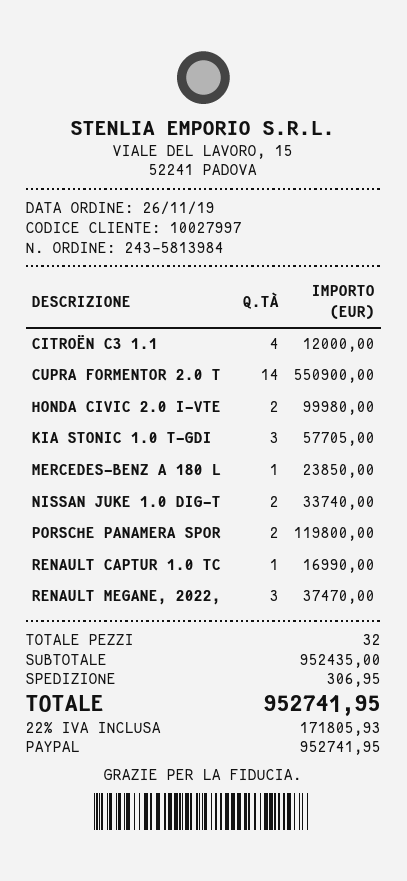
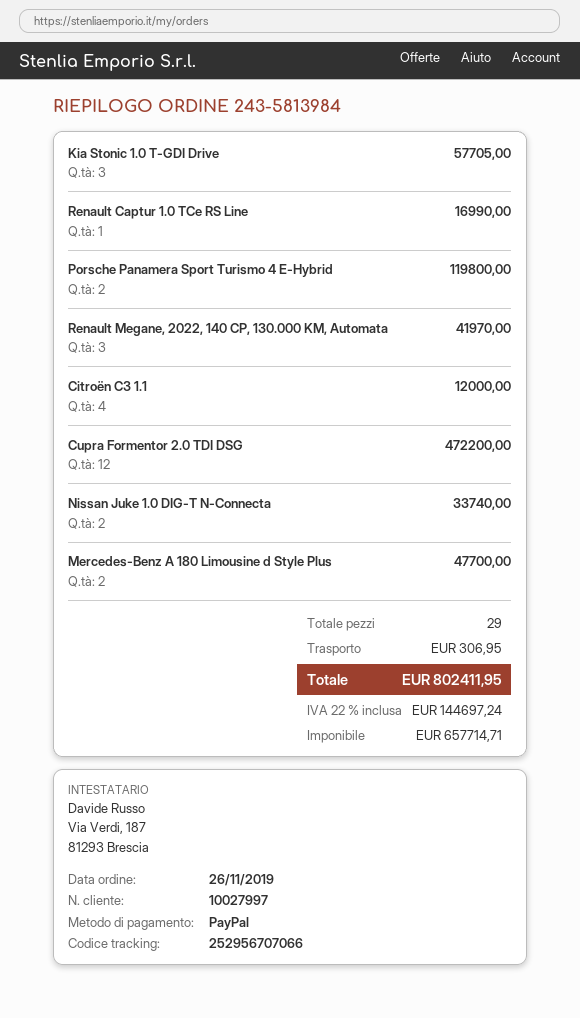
CUPRA FORMENTOR 2.0 T: 14 for 550900.00 -> 12 for 472200.00
HONDA CIVIC 2.0 I-VTE: 2 for 99980.00 -> none
MERCEDES-BENZ A 180 L: 1 for 23850.00 -> 2 for 47700.00
RENAULT MEGANE, 2022,: 3 for 37470.00 -> 3 for 41970.00
total quantity: 32 -> 29
tax: 22% = 171805.93 -> 22% = 144697.24
total: 952741.95 -> 802411.95

